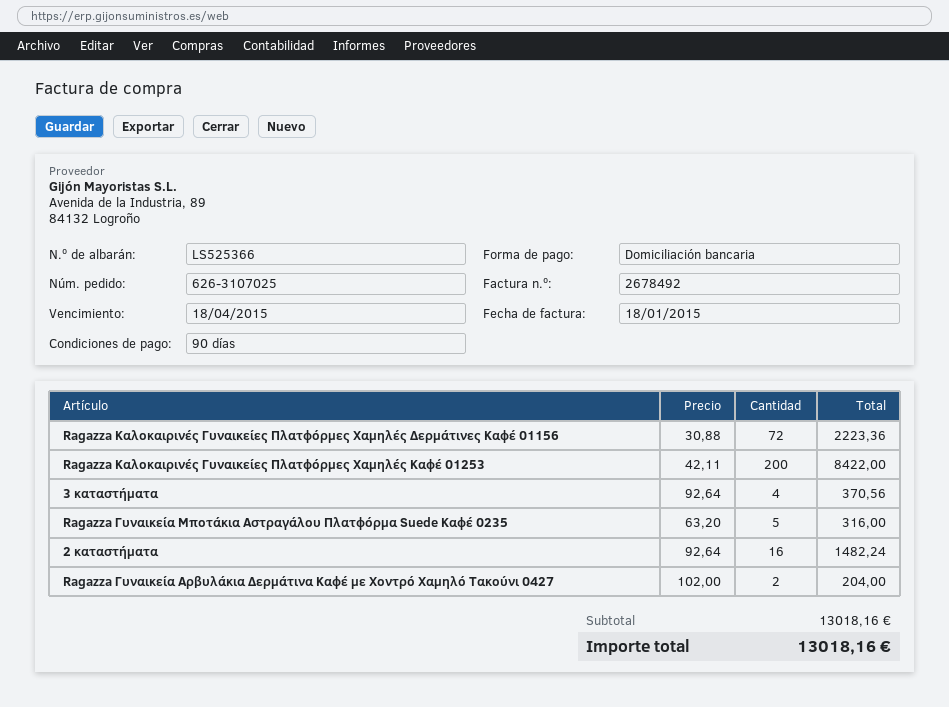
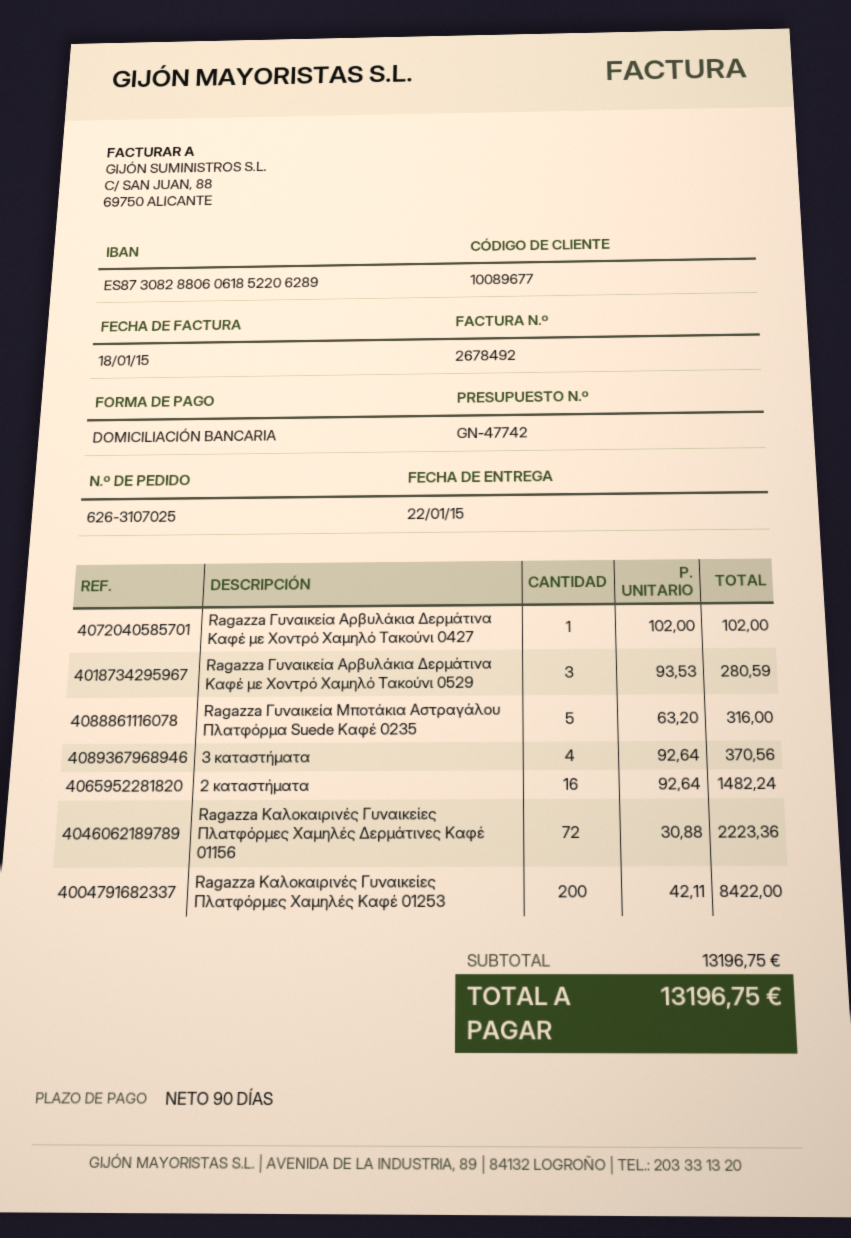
Ragazza Γυναικεία Αρβυλάκια Δερμάτινα Καφέ με Χοντρό Χαμηλό Τακούνι 0427: 2 x 102.00 = 204.00 -> 1 x 102.00 = 102.00
Ragazza Γυναικεία Αρβυλάκια Δερμάτινα Καφέ με Χοντρό Χαμηλό Τακούνι 0529: none -> 3 x 93.53 = 280.59
subtotal: 13018.16 -> 13196.75
total: 13018.16 -> 13196.75

